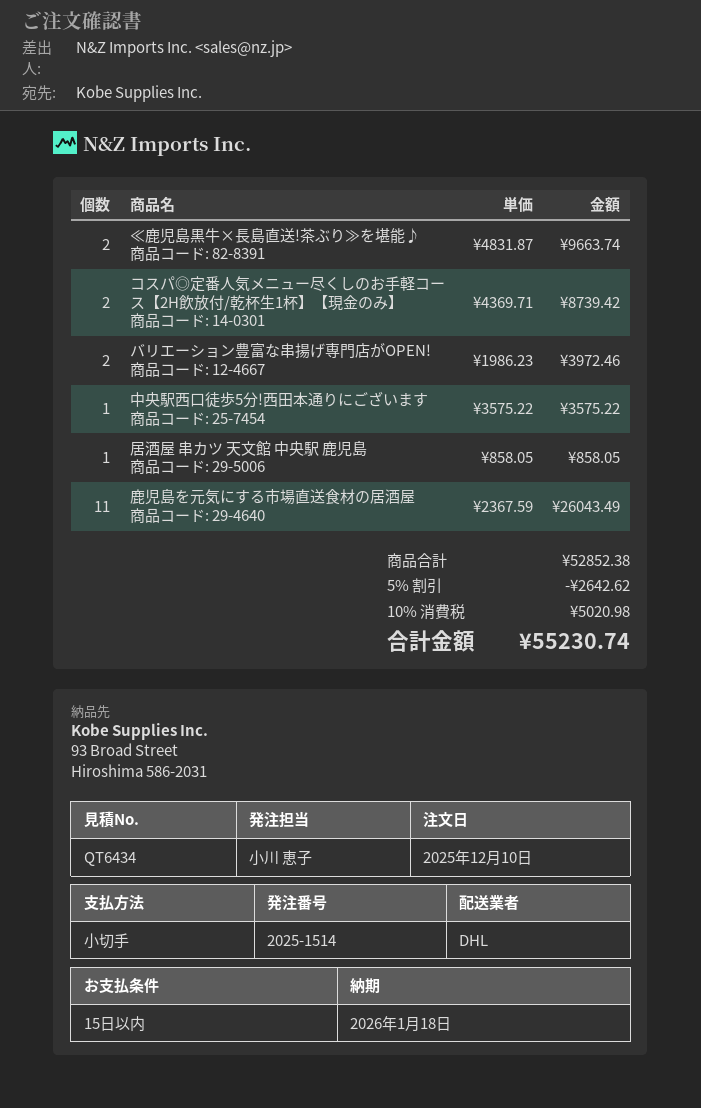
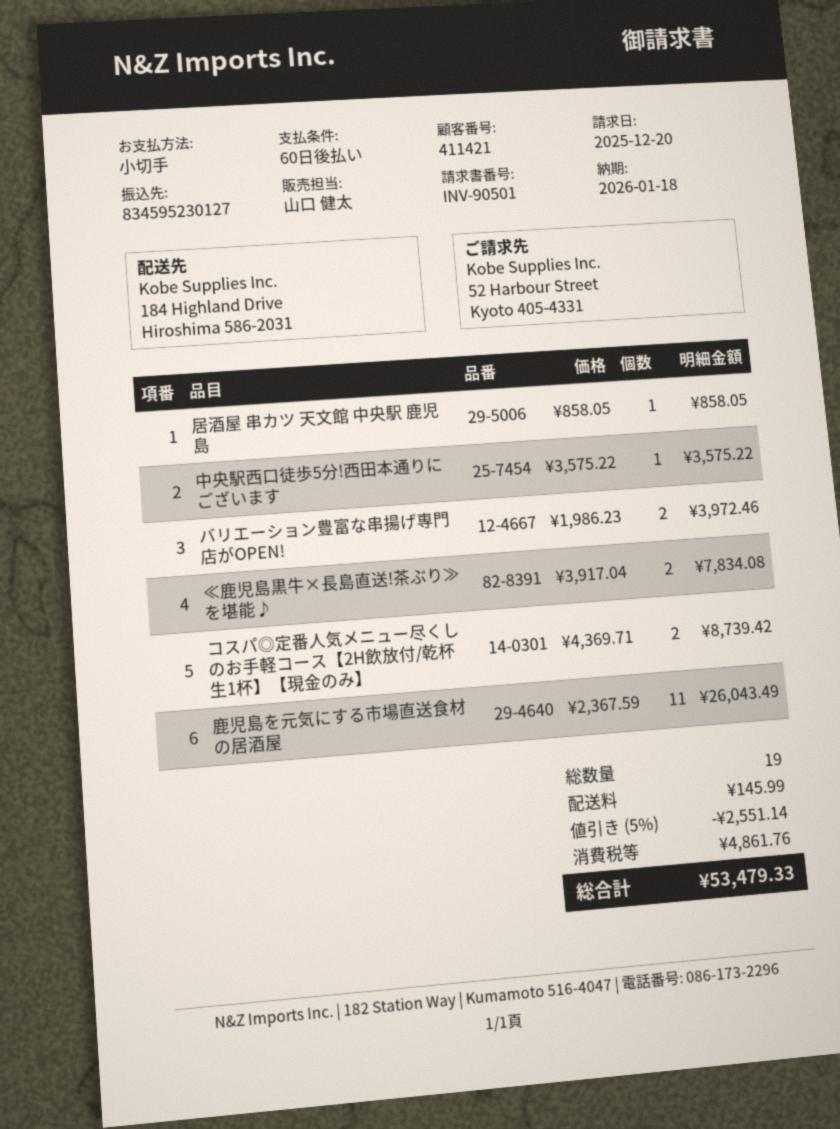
payment terms: 15 days -> 60 days
ship to: 93 Broad Street, Hiroshima 586-2031 -> 184 Highland Drive, Hiroshima 586-2031
≪鹿児島黒牛×長島直送!茶ぶり≫を堪能♪: 2 x 4831.87 = 9663.74 -> 2 x 3917.04 = 7834.08
discount: 5% = 2642.62 -> 5% = 2551.14
shipping: none -> 145.99
tax: 5020.98 -> 4861.76
total: 55230.74 -> 53479.33

